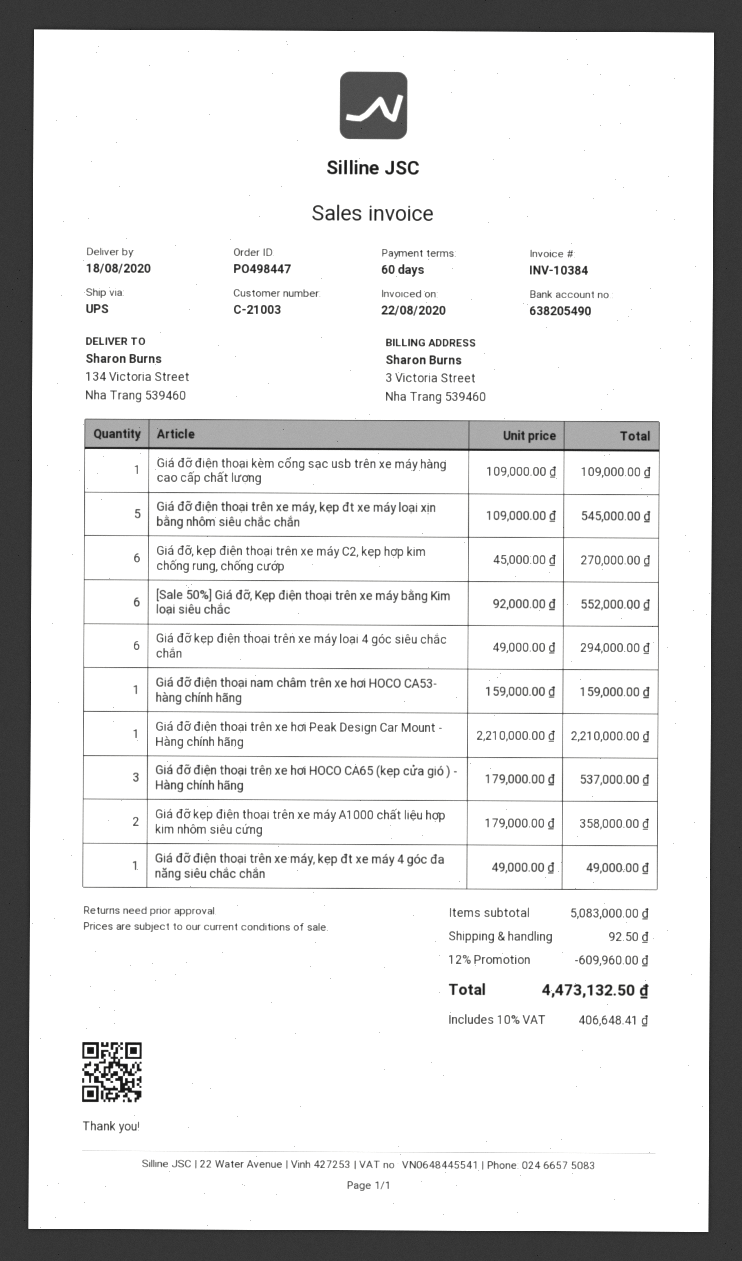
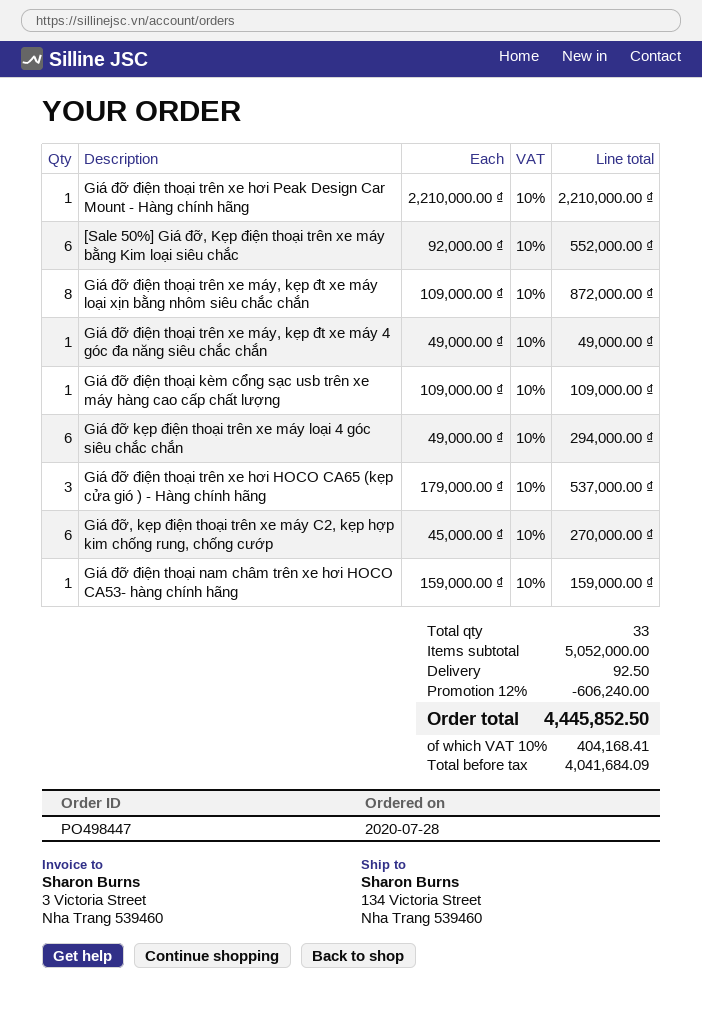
Giá đỡ điện thoại trên xe máy, kẹp đt xe máy loại xịn bằng nhôm siêu chắc chắn: 5 x 109000.00 = 545000.00 -> 8 x 109000.00 = 872000.00
Giá đỡ kẹp điện thoại trên xe máy A1000 chất liệu hợp kim nhôm siêu cứng: 2 x 179000.00 = 358000.00 -> none
subtotal: 5083000.00 -> 5052000.00
discount: 12% = 609960.00 -> 12% = 606240.00
tax: 10% = 406648.41 -> 10% = 404168.41
total: 4473132.50 -> 4445852.50

